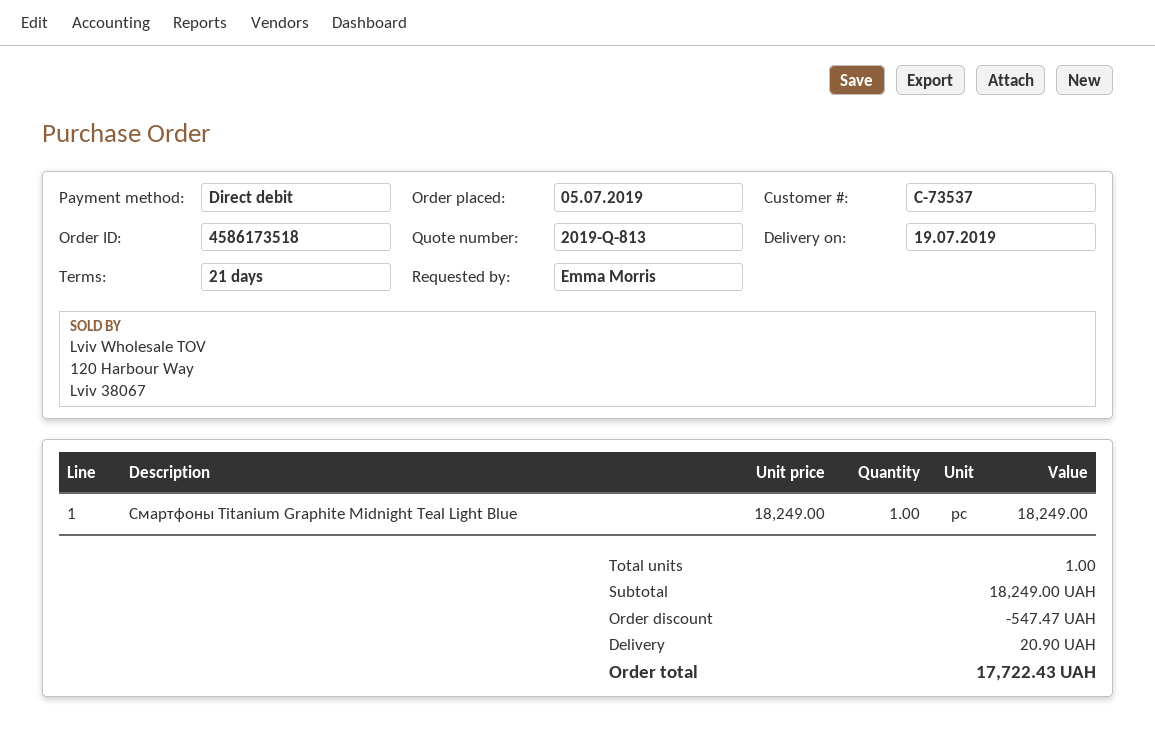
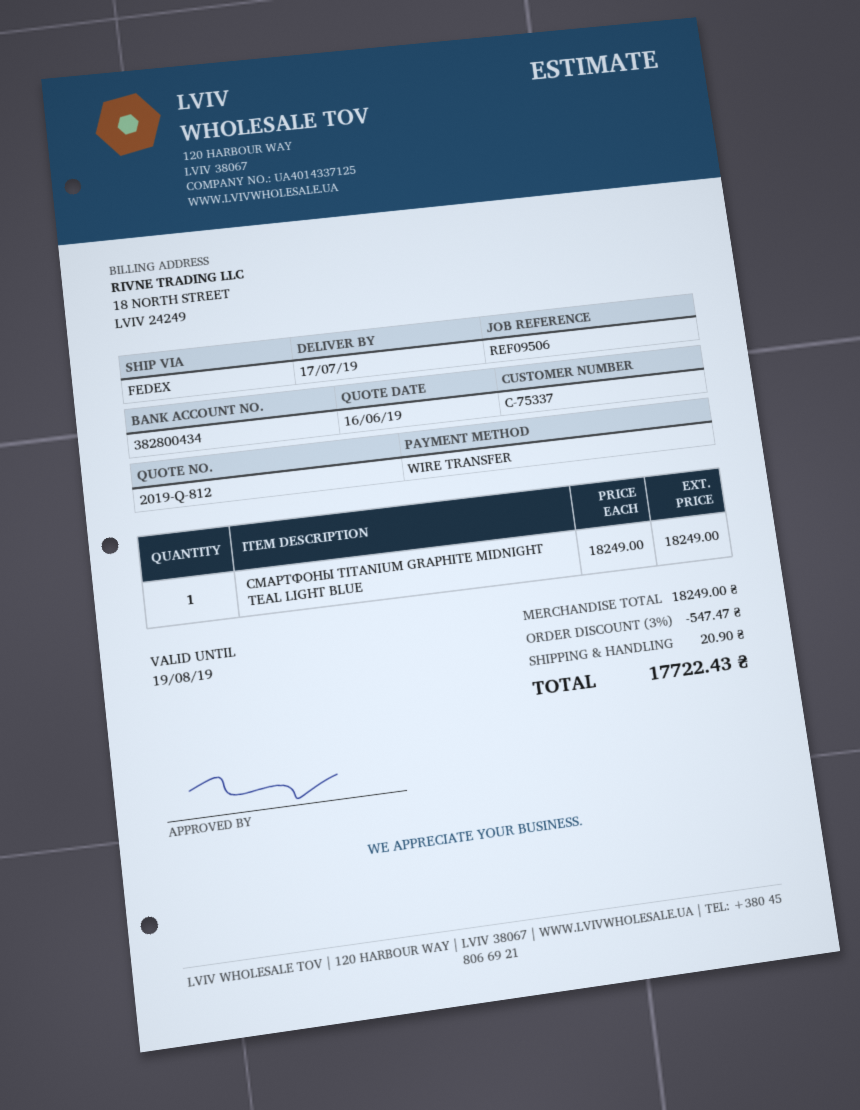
quote number: 2019-Q-813 -> 2019-Q-812
delivery date: 2019-07-19 -> 2019-07-17
customer number: C-73537 -> C-75337
payment method: direct debit -> bank transfer

